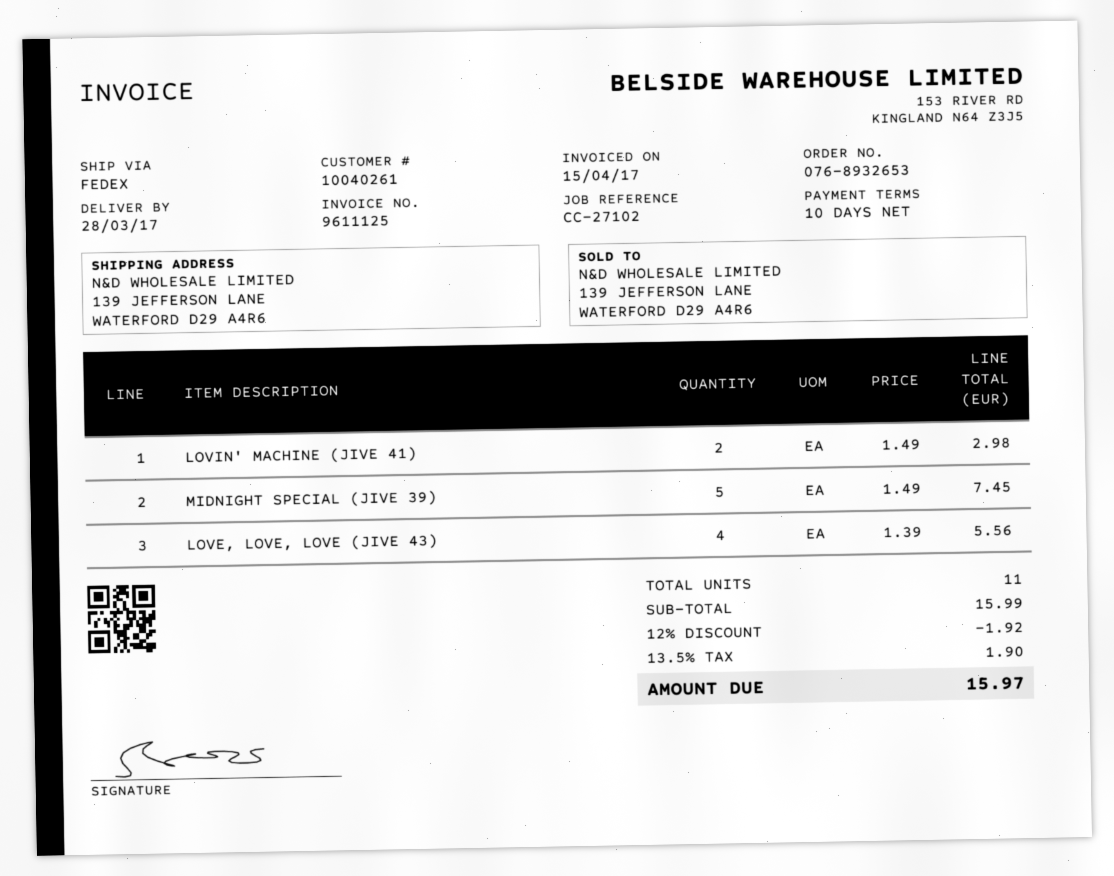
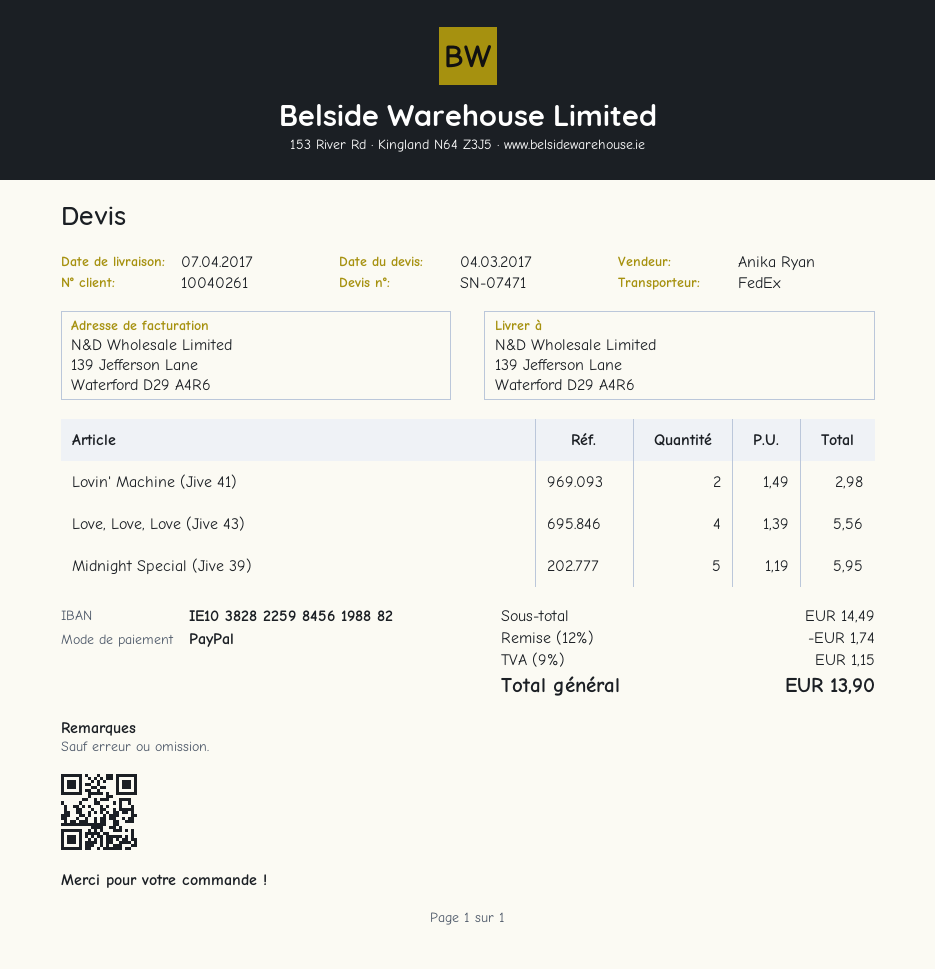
delivery date: 2017-03-28 -> 2017-04-07
MIDNIGHT SPECIAL (JIVE 39): 5 x 1.49 = 7.45 -> 5 x 1.19 = 5.95
subtotal: 15.99 -> 14.49
discount: 12% = 1.92 -> 12% = 1.74
tax: 13.5% = 1.90 -> 9% = 1.15
total: 15.97 -> 13.90

